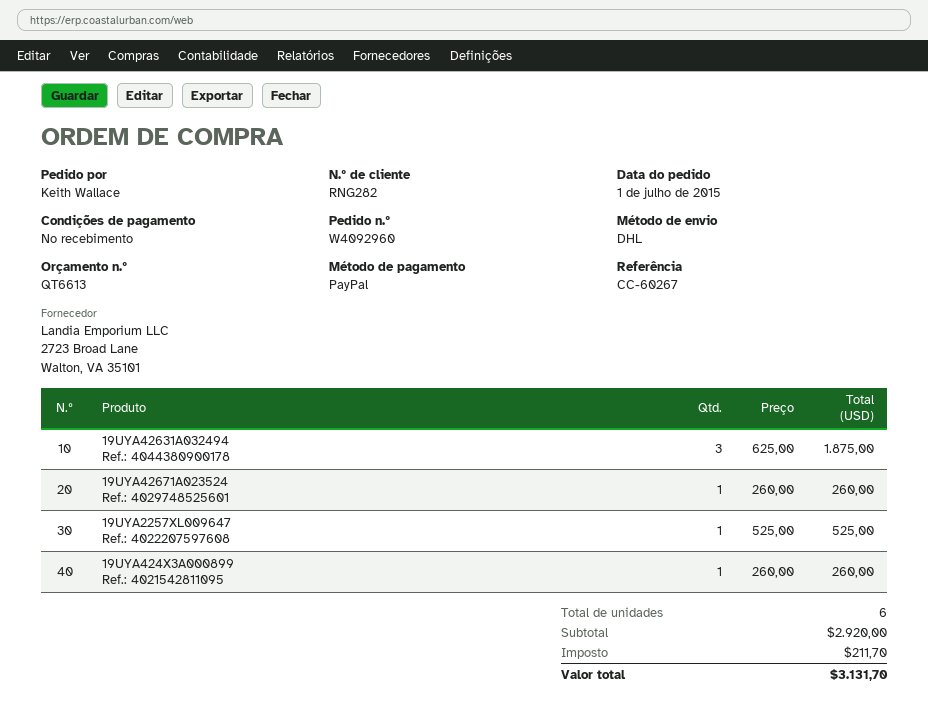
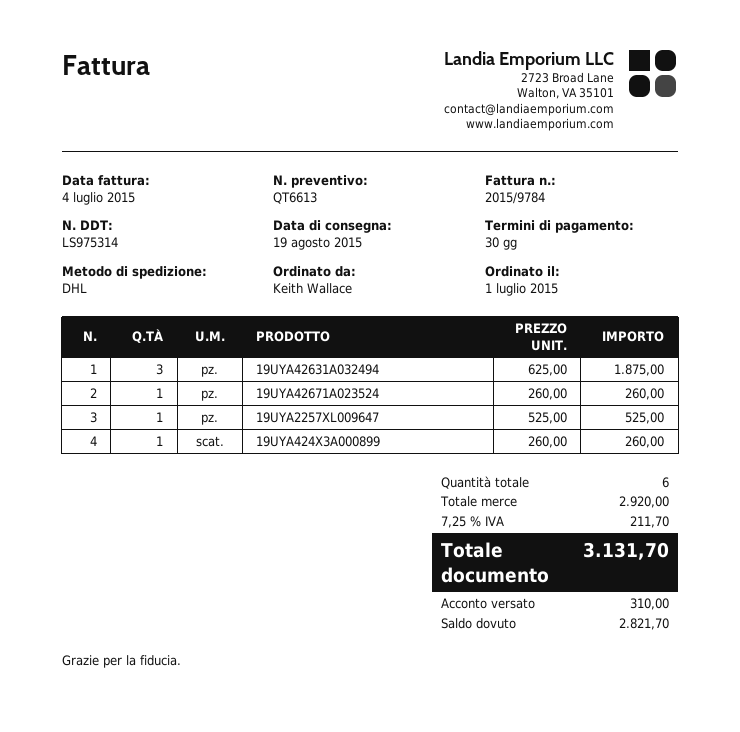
payment terms: on receipt -> 30 days

